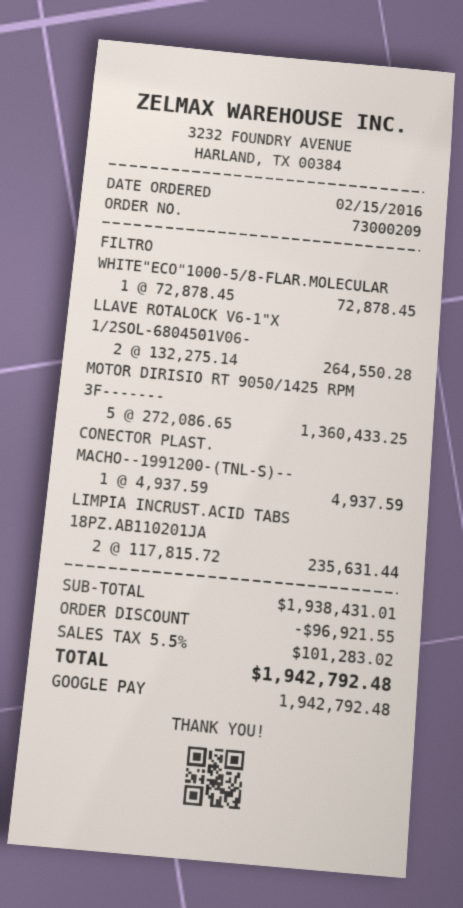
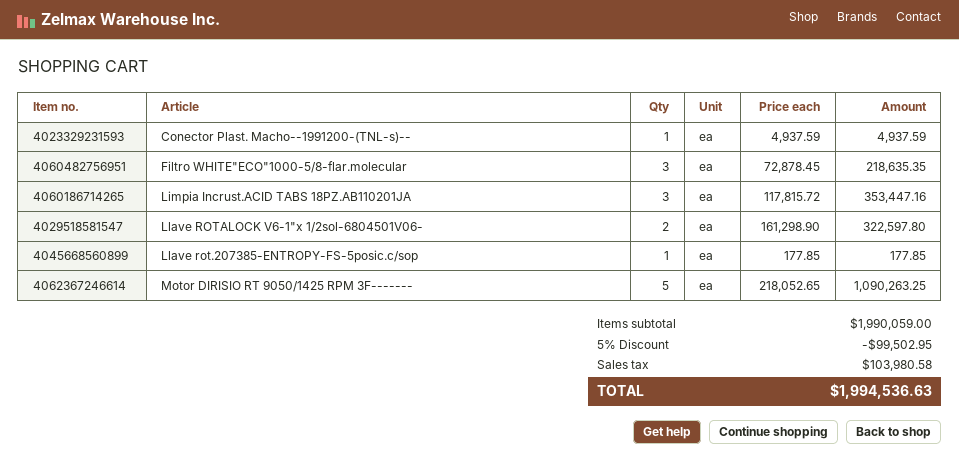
FILTRO WHITE"ECO"1000-5/8-FLAR.MOLECULAR: 1 x 72878.45 = 72878.45 -> 3 x 72878.45 = 218635.35
LLAVE ROTALOCK V6-1"X 1/2SOL-6804501V06-: 2 x 132275.14 = 264550.28 -> 2 x 161298.90 = 322597.80
MOTOR DIRISIO RT 9050/1425 RPM 3F-------: 5 x 272086.65 = 1360433.25 -> 5 x 218052.65 = 1090263.25
LIMPIA INCRUST.ACID TABS 18PZ.AB110201JA: 2 x 117815.72 = 235631.44 -> 3 x 117815.72 = 353447.16
Llave rot.207385-ENTROPY-FS-5posic.c/sop: none -> 1 x 177.85 = 177.85
subtotal: 1938431.01 -> 1990059.00
discount: 96921.55 -> 99502.95
tax: 101283.02 -> 103980.58
total: 1942792.48 -> 1994536.63

